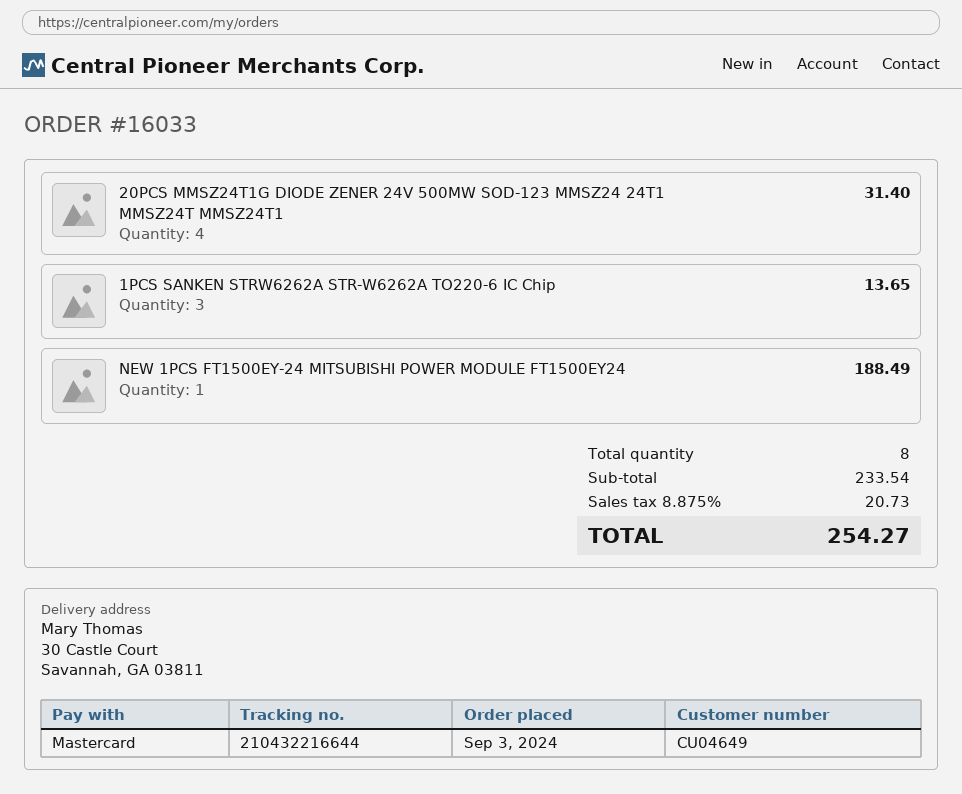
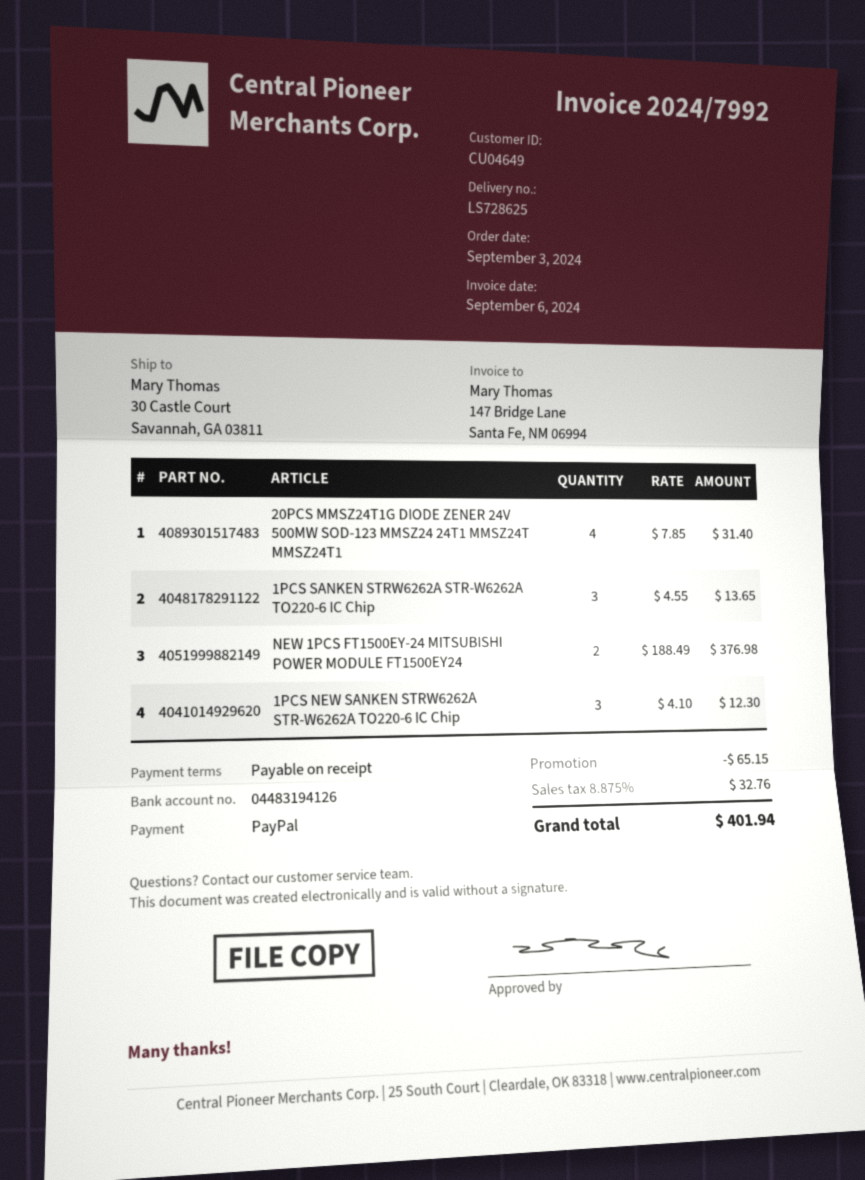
payment method: Mastercard -> PayPal
NEW 1PCS FT1500EY-24 MITSUBISHI POWER MODULE FT1500EY24: 1 for 188.49 -> 2 for 376.98
1PCS NEW SANKEN STRW6262A STR-W6262A TO220-6 IC Chip: none -> 3 for 12.30
discount: none -> 65.15
tax: 8.875% = 20.73 -> 8.875% = 32.76
total: 254.27 -> 401.94

